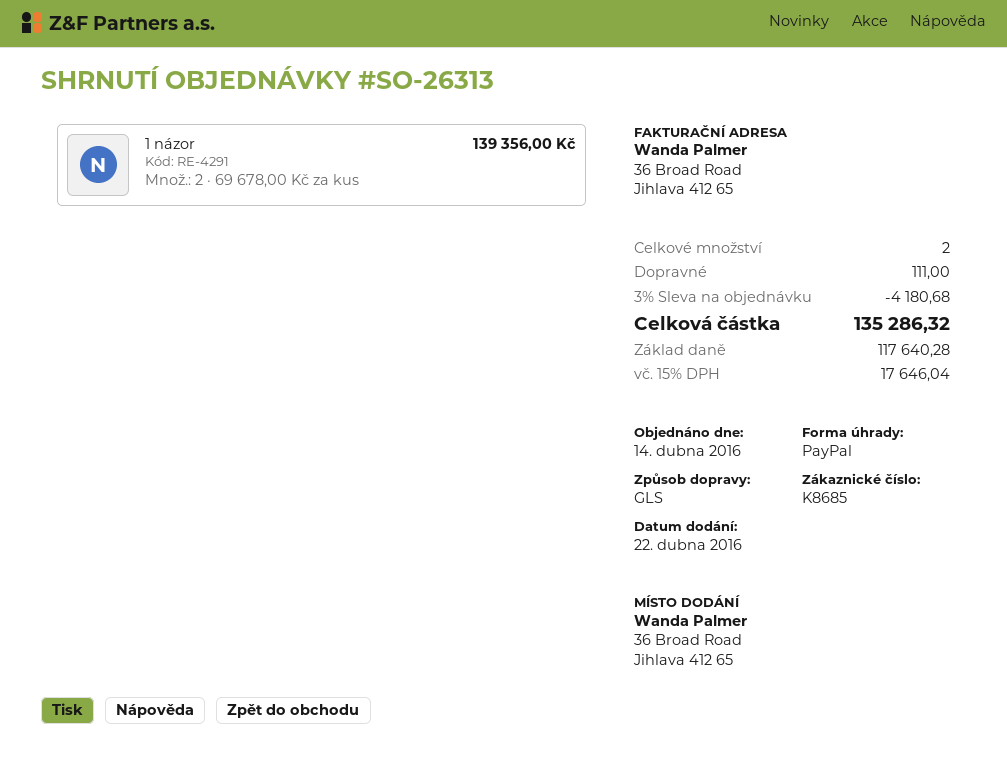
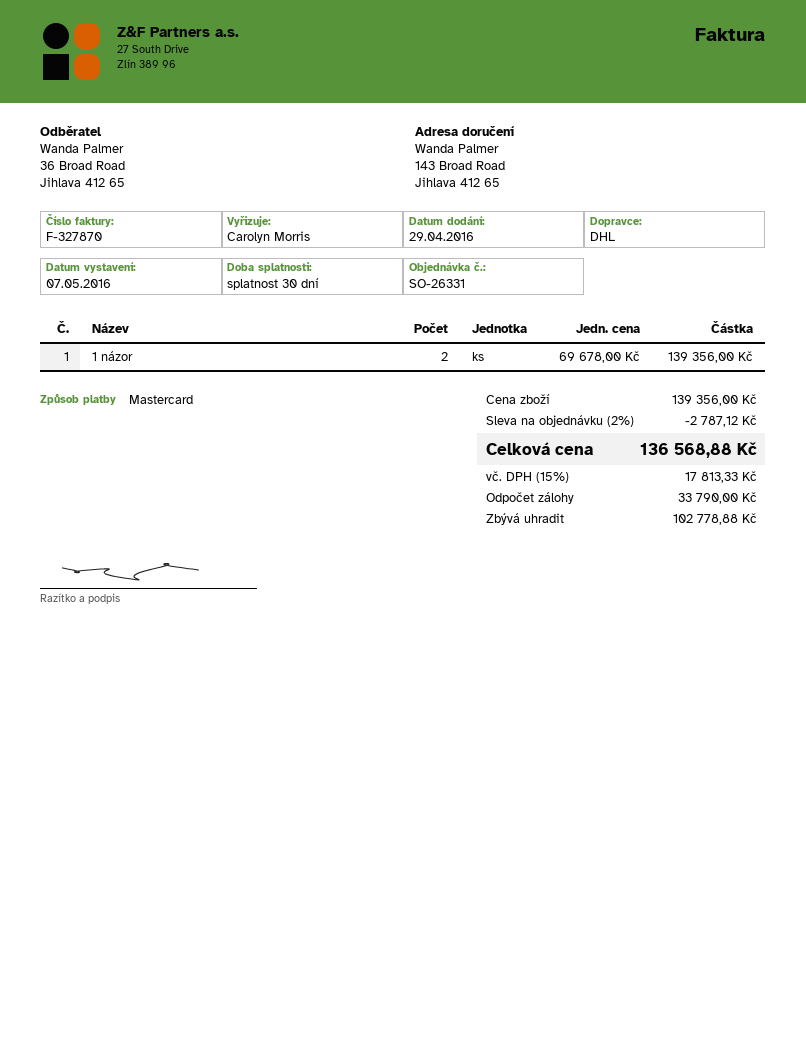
order number: SO-26313 -> SO-26331
delivery date: 2016-04-22 -> 2016-04-29
payment method: PayPal -> Mastercard
shipping method: GLS -> DHL
ship to: 36 Broad Road, Jihlava 412 65 -> 143 Broad Road, Jihlava 412 65
discount: 3% = 4180.68 -> 2% = 2787.12
shipping: 111.00 -> none
tax: 15% = 17646.04 -> 15% = 17813.33
total: 135286.32 -> 136568.88

